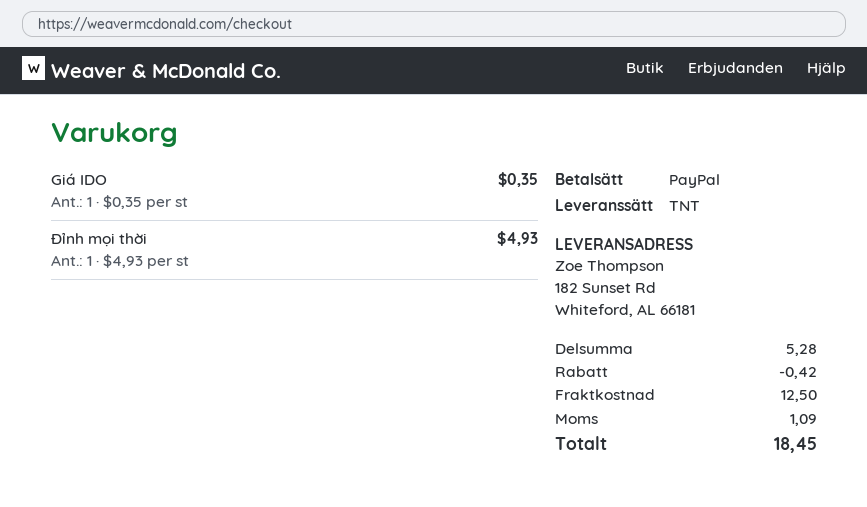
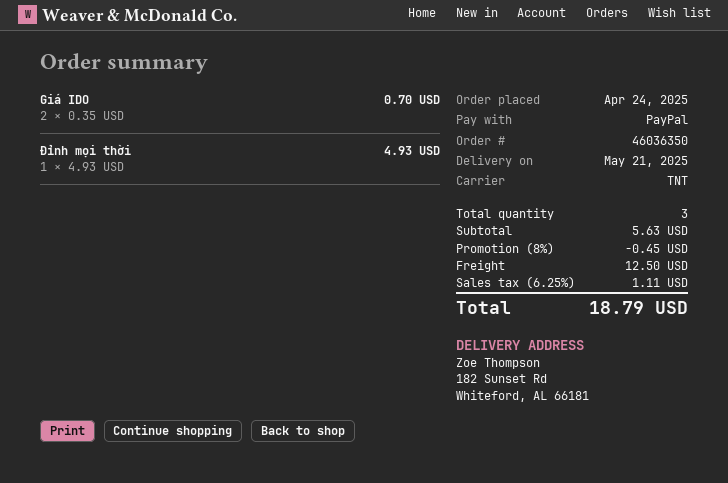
Giá IDO: 1 x 0.35 = 0.35 -> 2 x 0.35 = 0.70
subtotal: 5.28 -> 5.63
discount: 0.42 -> 0.45
tax: 1.09 -> 1.11
total: 18.45 -> 18.79

